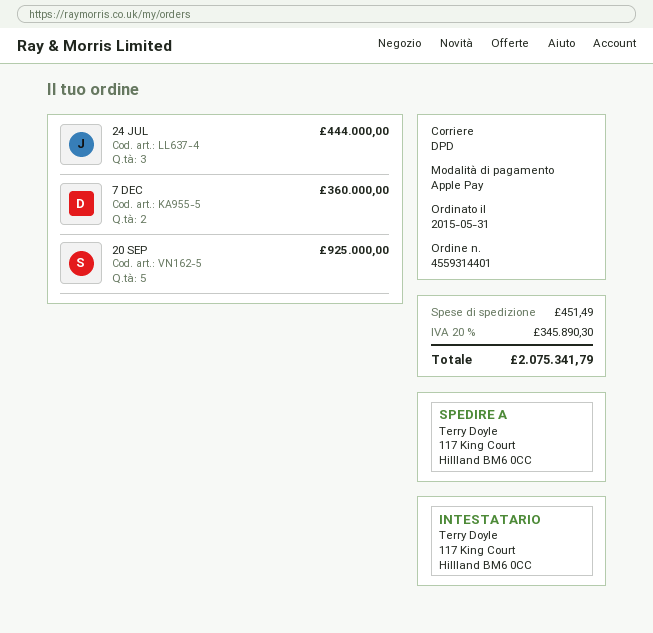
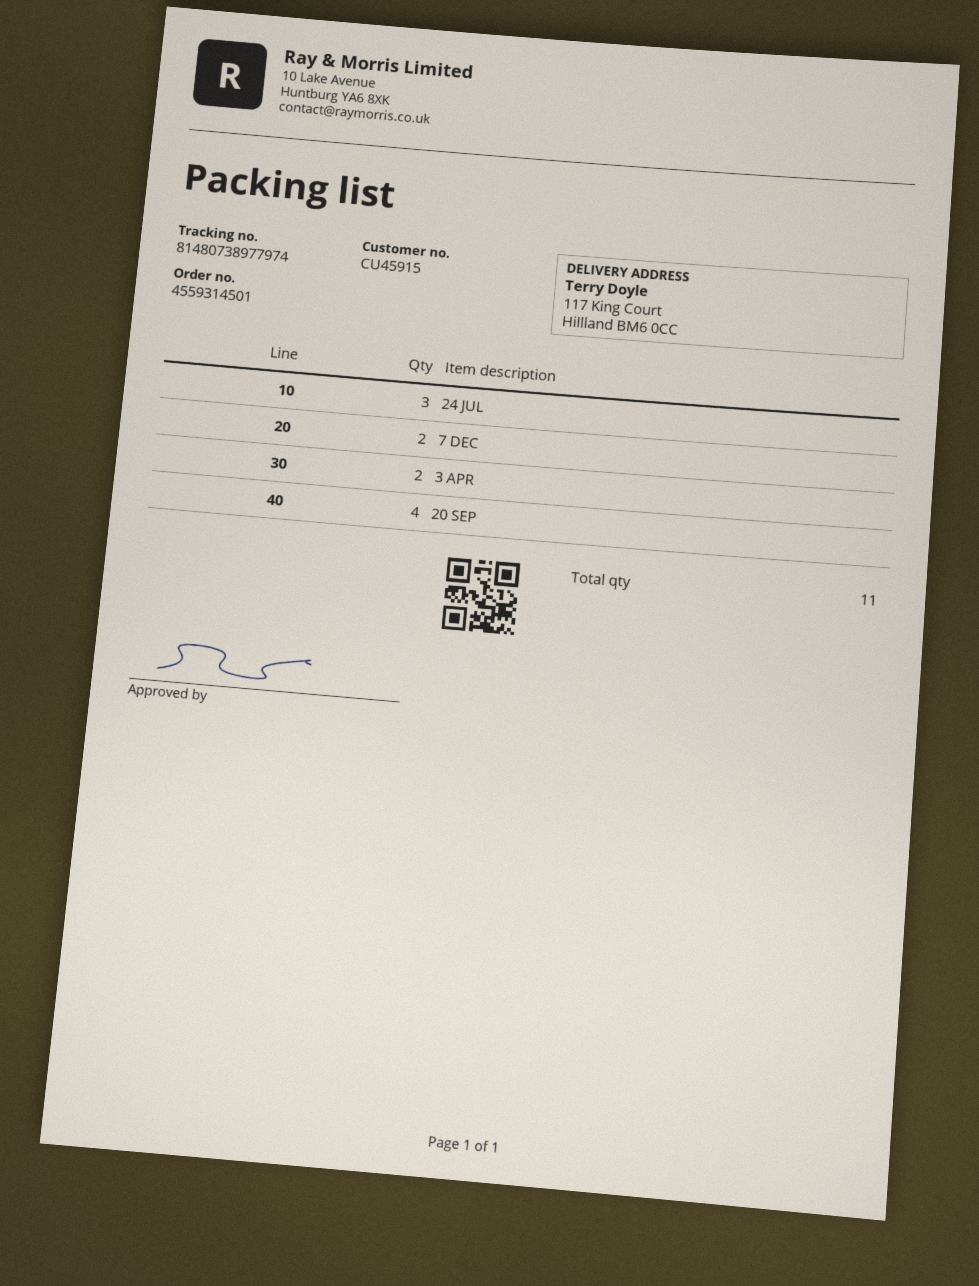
order number: 4559314401 -> 4559314501
20 SEP: 5 -> 4
3 APR: none -> 2

